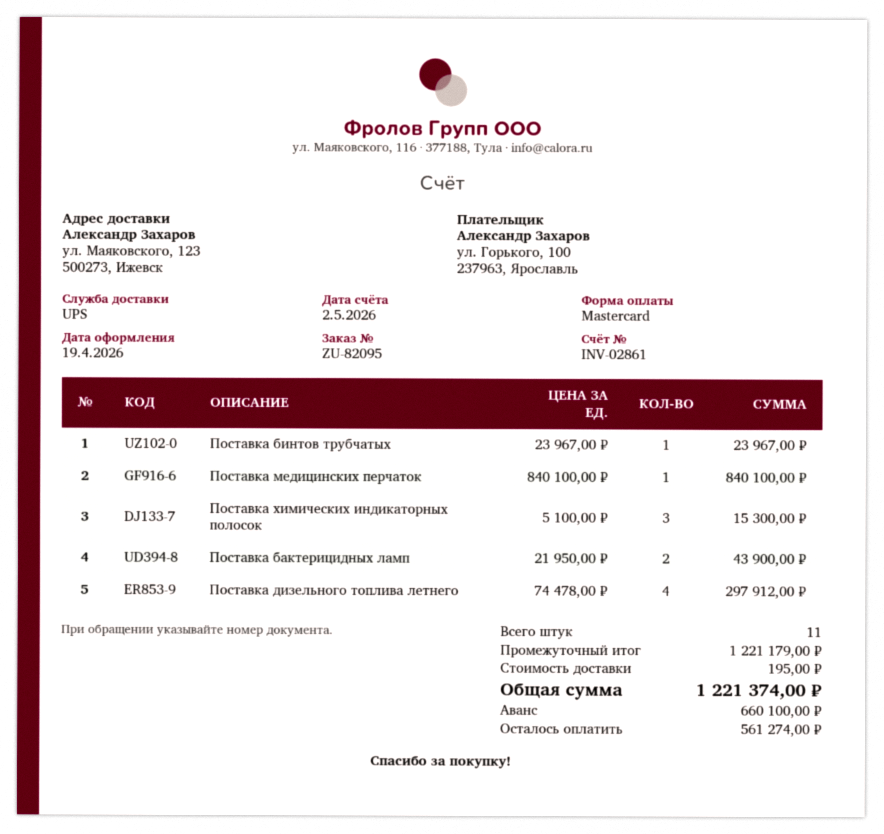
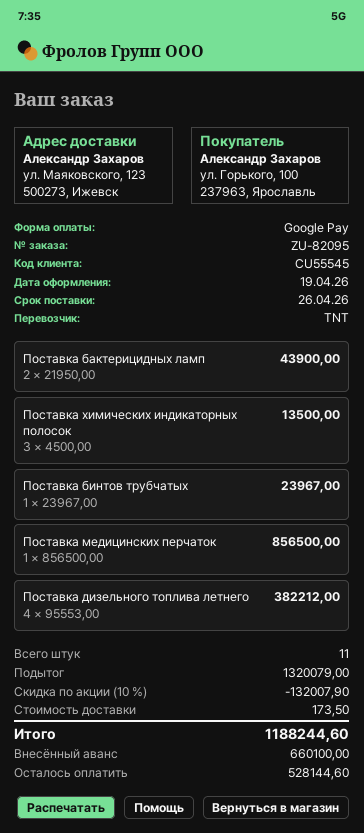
payment method: Mastercard -> Google Pay
shipping method: UPS -> TNT
Поставка медицинских перчаток: 1 x 840100.00 = 840100.00 -> 1 x 856500.00 = 856500.00
Поставка химических индикаторных полосок: 3 x 5100.00 = 15300.00 -> 3 x 4500.00 = 13500.00
Поставка дизельного топлива летнего: 4 x 74478.00 = 297912.00 -> 4 x 95553.00 = 382212.00
subtotal: 1221179.00 -> 1320079.00
discount: none -> 10% = 132007.90
shipping: 195.00 -> 173.50
total: 1221374.00 -> 1188244.60
balance: 561274.00 -> 528144.60

